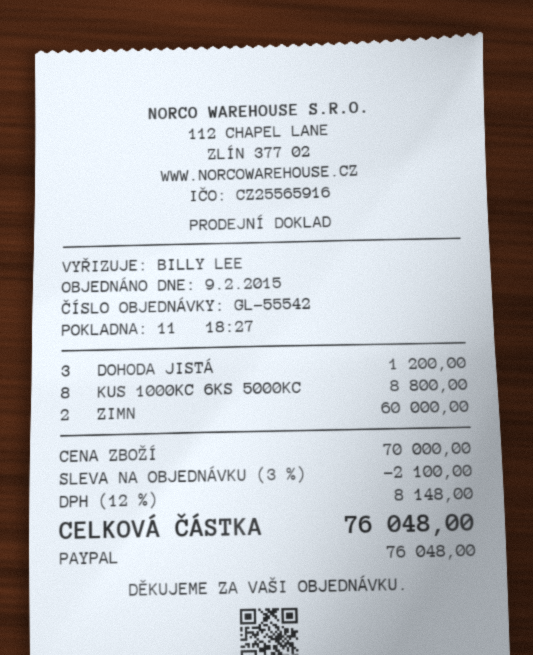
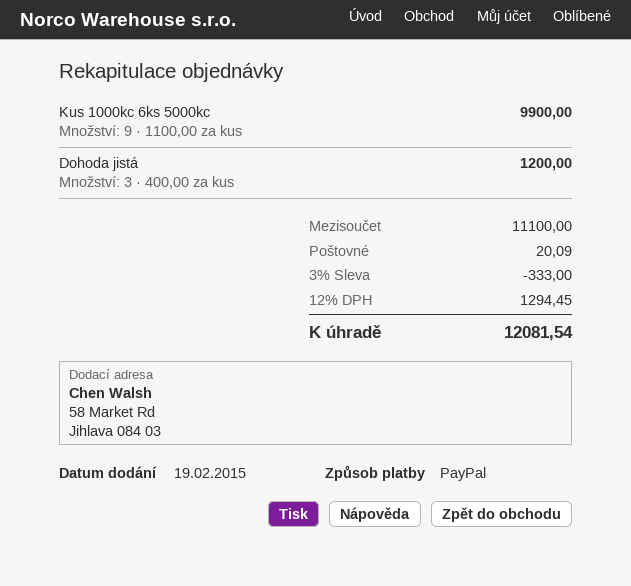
KUS 1000KC 6KS 5000KC: 8 for 8800.00 -> 9 for 9900.00
ZIMN: 2 for 60000.00 -> none
subtotal: 70000.00 -> 11100.00
discount: 3% = 2100.00 -> 3% = 333.00
shipping: none -> 20.09
tax: 12% = 8148.00 -> 12% = 1294.45
total: 76048.00 -> 12081.54

